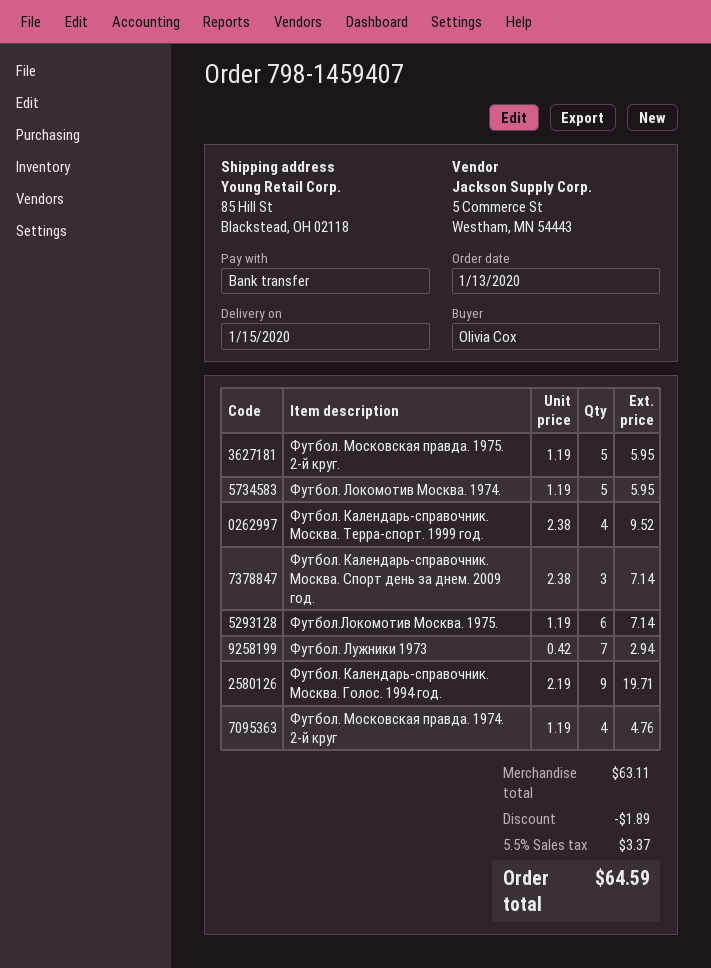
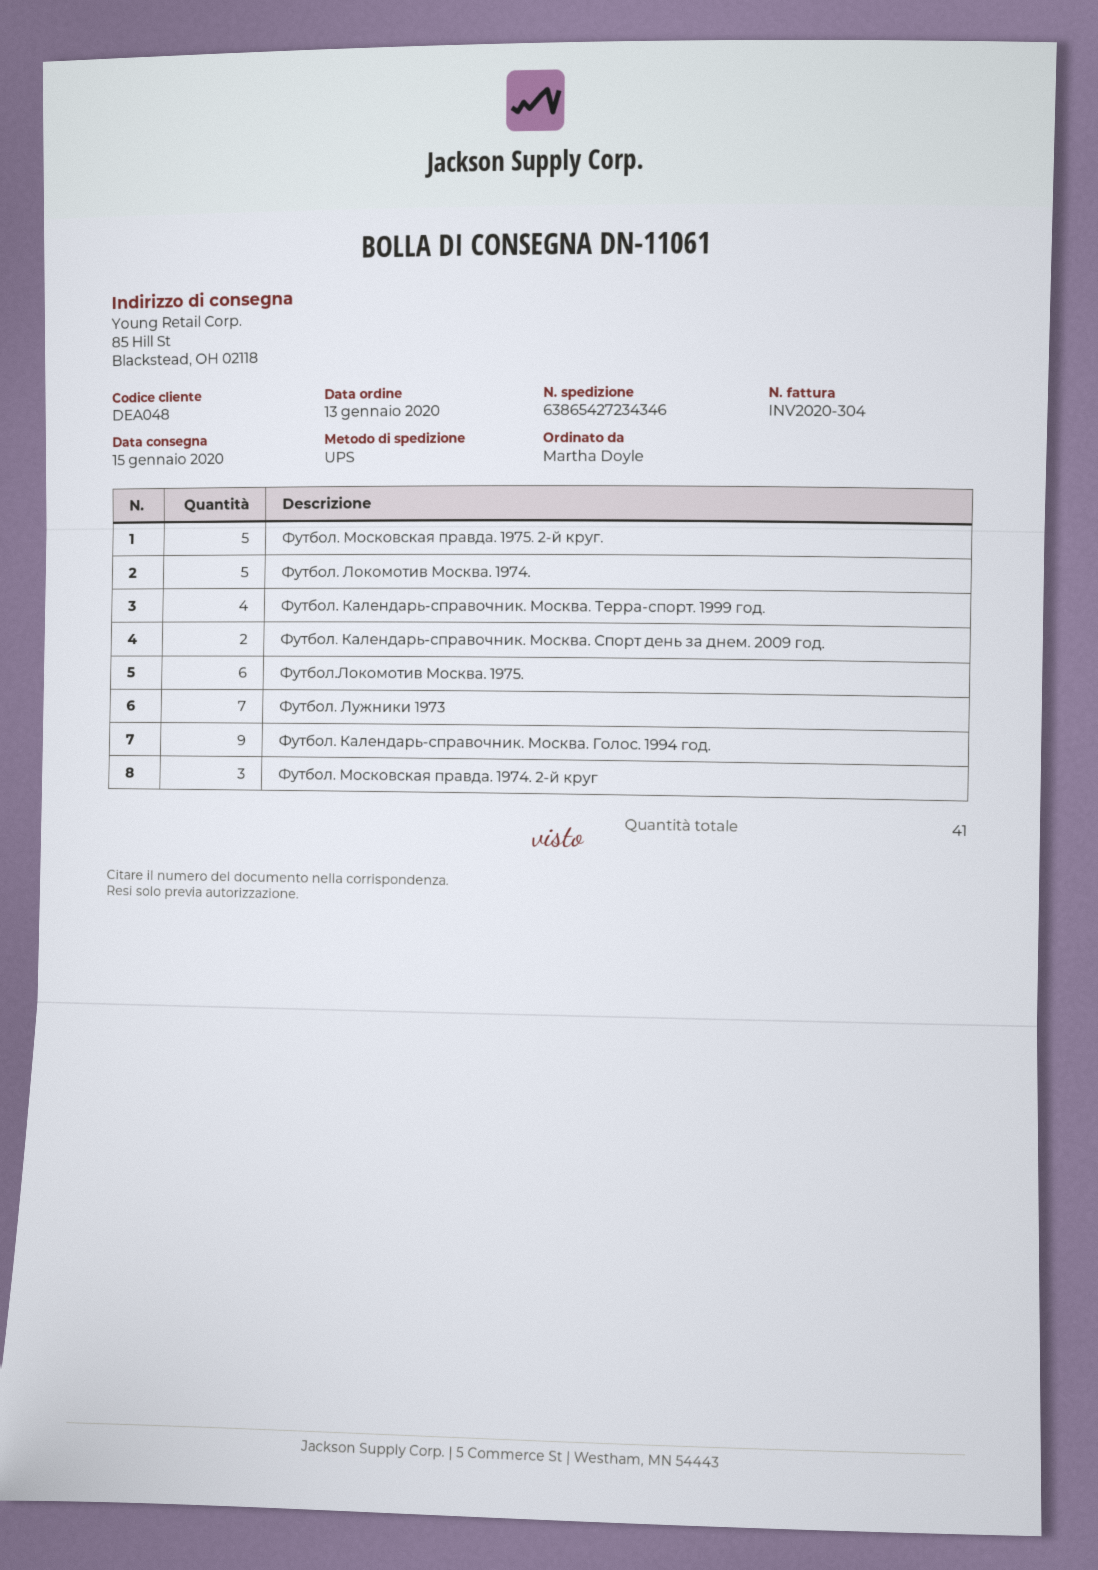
ordered by: Olivia Cox -> Martha Doyle
Футбол. Календарь-справочник. Москва. Спорт день за днем. 2009 год.: 3 -> 2
Футбол. Московская правда. 1974. 2-й круг: 4 -> 3

